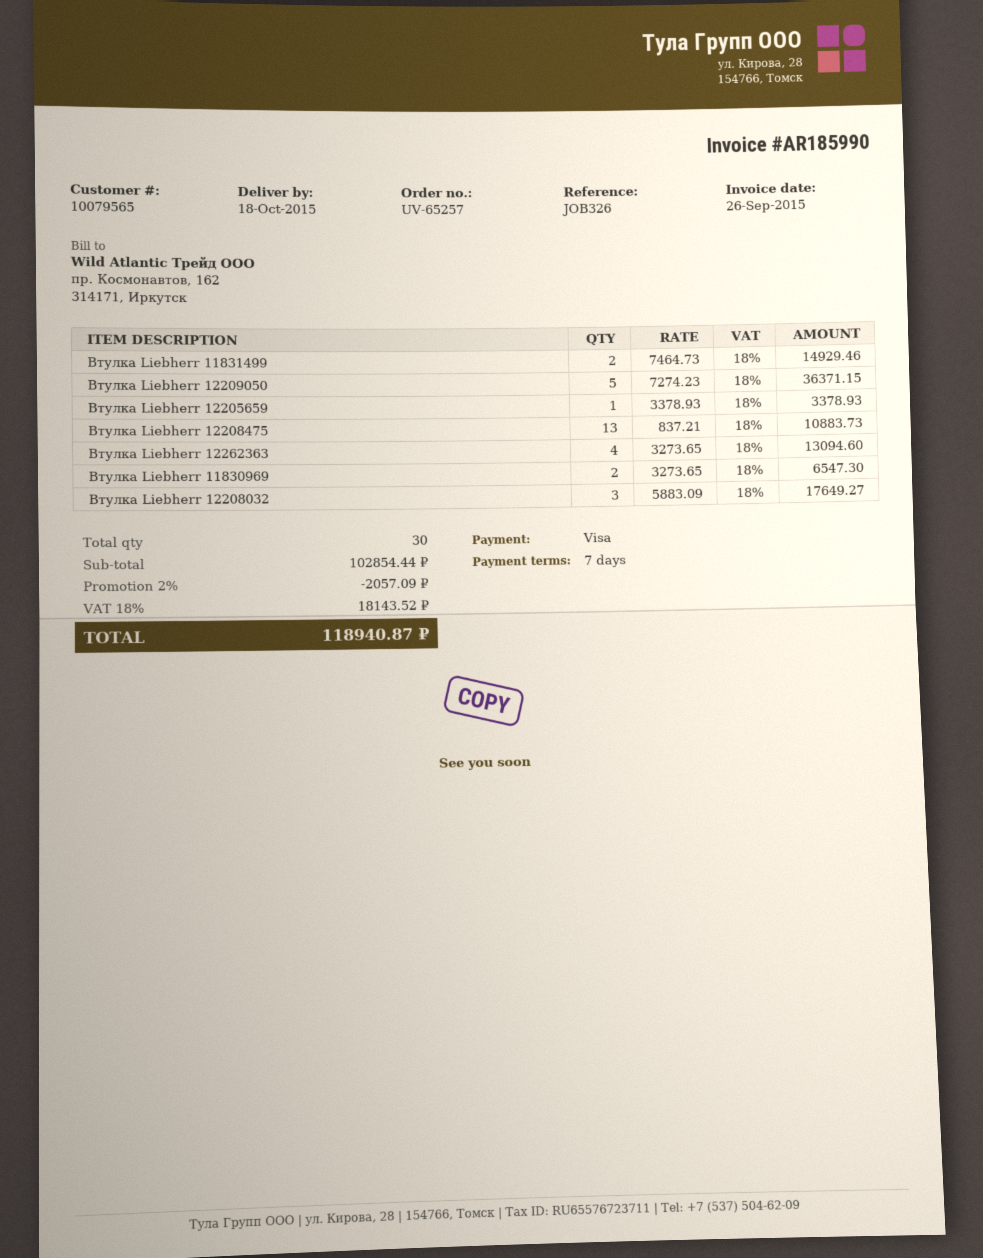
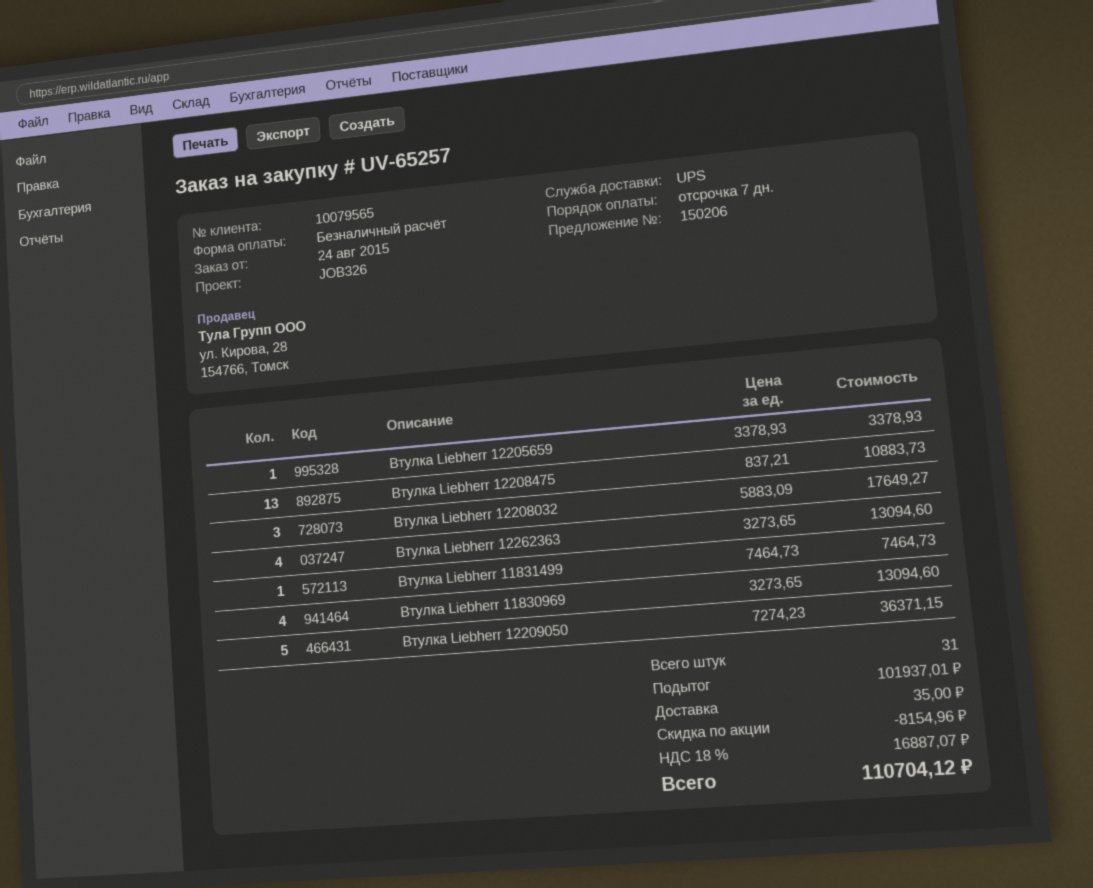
payment method: Visa -> bank transfer
Втулка Liebherr 11831499: 2 x 7464.73 = 14929.46 -> 1 x 7464.73 = 7464.73
Втулка Liebherr 11830969: 2 x 3273.65 = 6547.30 -> 4 x 3273.65 = 13094.60
total quantity: 30 -> 31
subtotal: 102854.44 -> 101937.01
discount: 2057.09 -> 8154.96
shipping: none -> 35.00
tax: 18% = 18143.52 -> 18% = 16887.07
total: 118940.87 -> 110704.12

